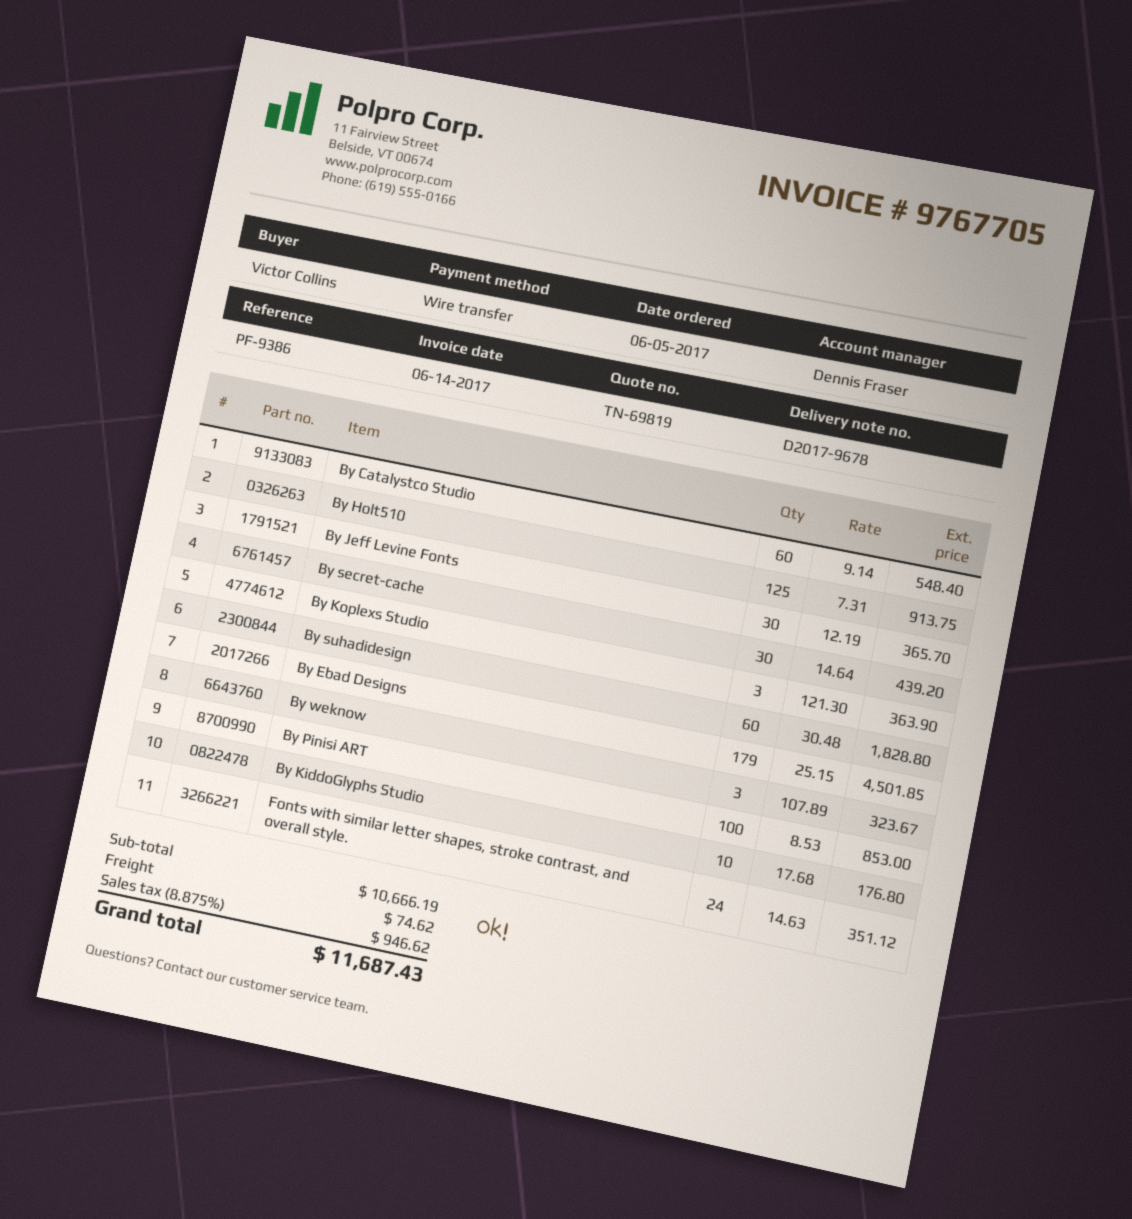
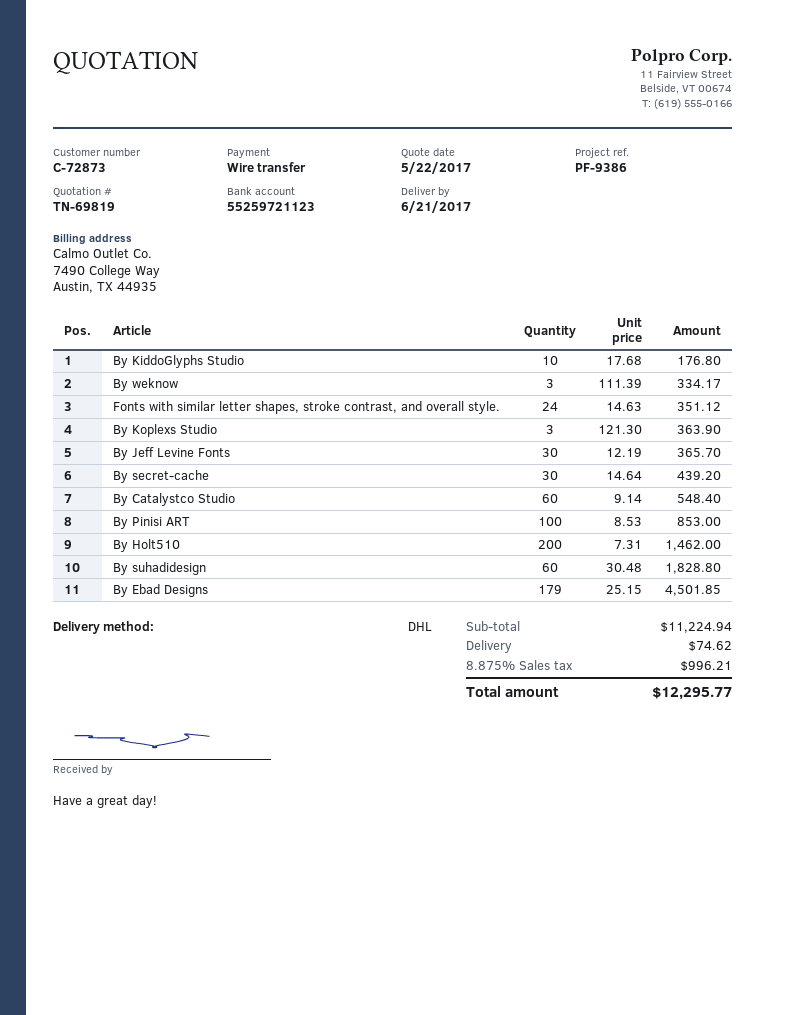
By Holt510: 125 x 7.31 = 913.75 -> 200 x 7.31 = 1462.00
By weknow: 3 x 107.89 = 323.67 -> 3 x 111.39 = 334.17
subtotal: 10666.19 -> 11224.94
tax: 8.875% = 946.62 -> 8.875% = 996.21
total: 11687.43 -> 12295.77

